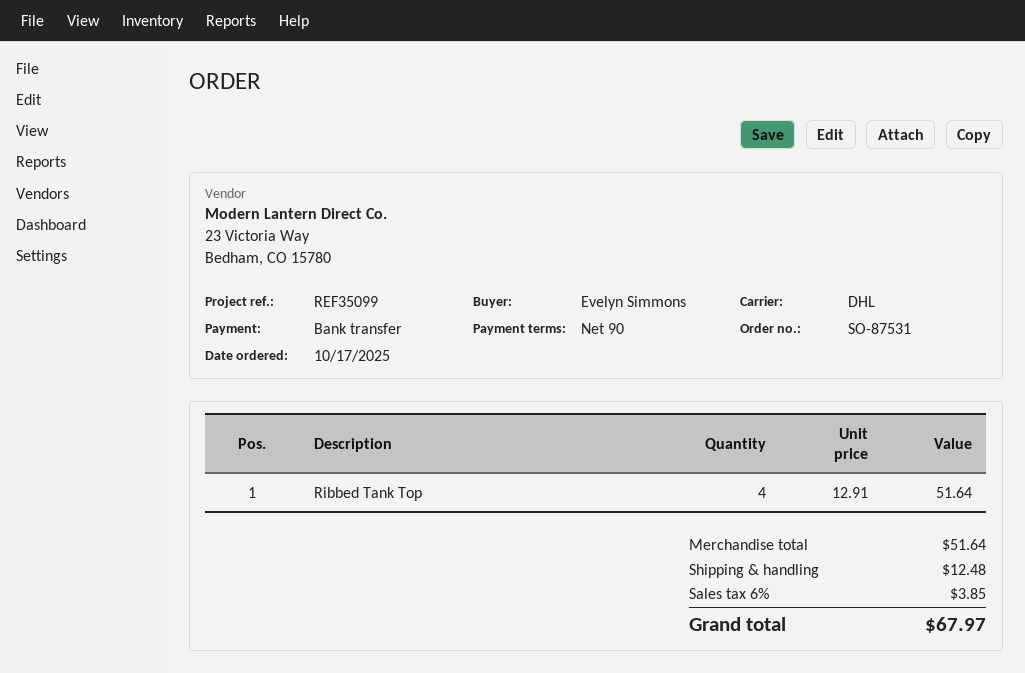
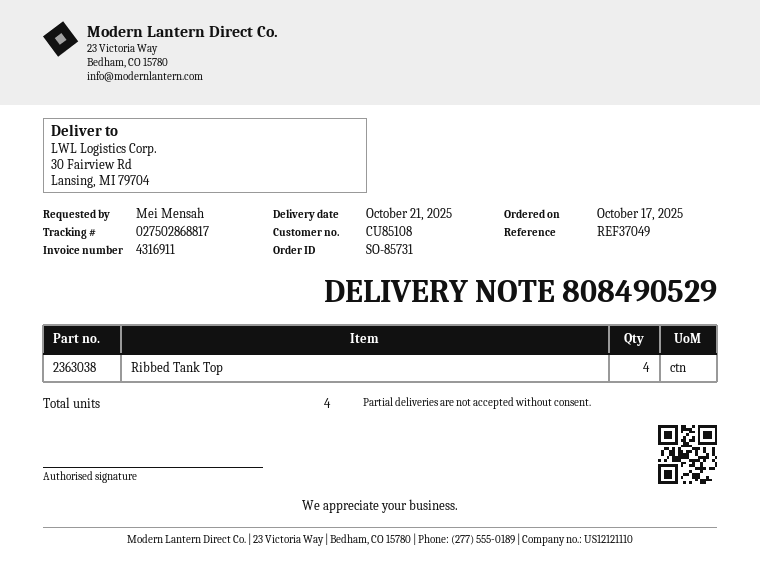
order number: SO-87531 -> SO-85731
reference: REF35099 -> REF37049
ordered by: Evelyn Simmons -> Mei Mensah

